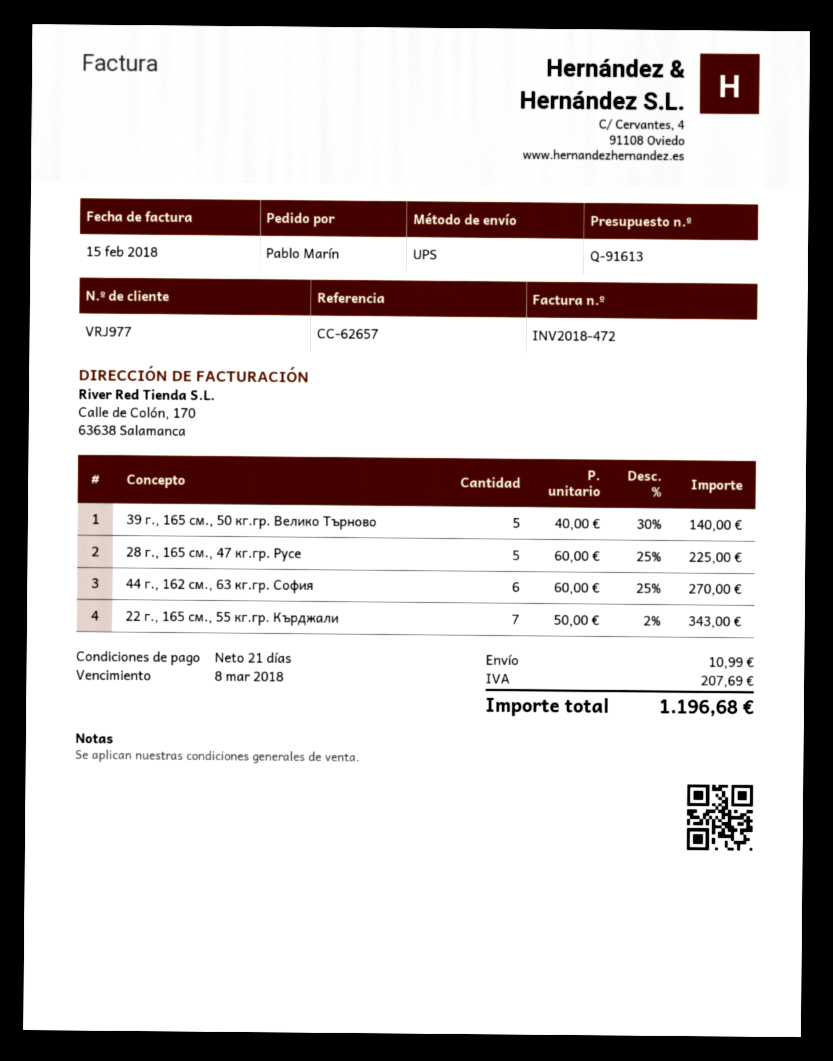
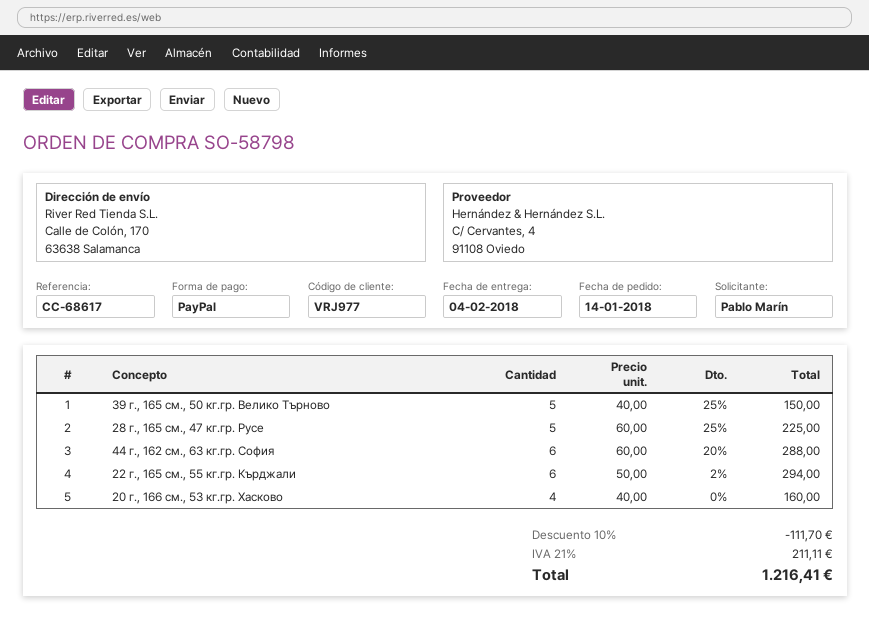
reference: CC-62657 -> CC-68617
39 г., 165 см., 50 кг.гр. Велико Търново: 5 x 40.00 - 30% = 140.00 -> 5 x 40.00 - 25% = 150.00
44 г., 162 см., 63 кг.гр. София: 6 x 60.00 - 25% = 270.00 -> 6 x 60.00 - 20% = 288.00
22 г., 165 см., 55 кг.гр. Кърджали: 7 x 50.00 - 2% = 343.00 -> 6 x 50.00 - 2% = 294.00
20 г., 166 см., 53 кг.гр. Хасково: none -> 4 x 40.00 = 160.00
discount: none -> 10% = 111.70
shipping: 10.99 -> none
tax: 207.69 -> 211.11
total: 1196.68 -> 1216.41

